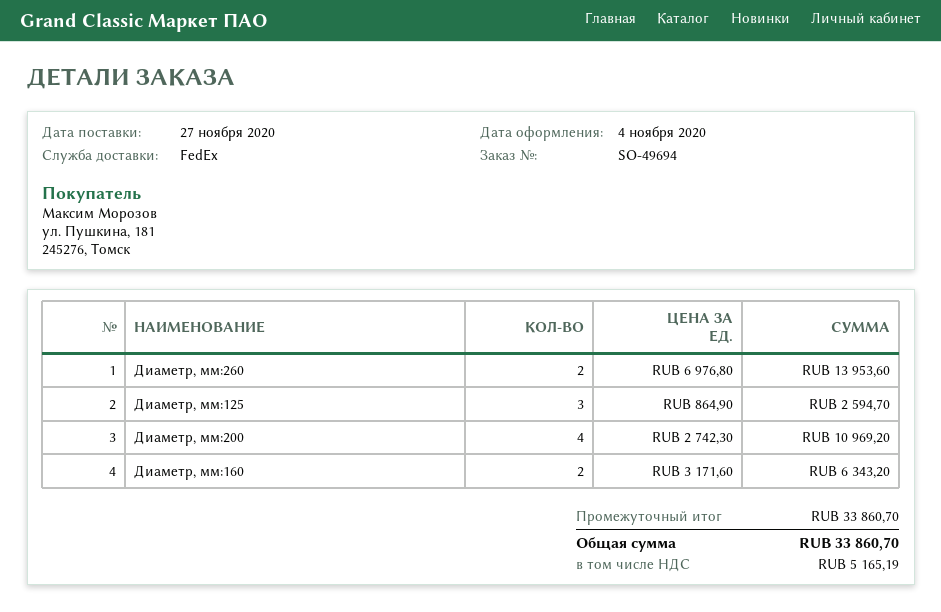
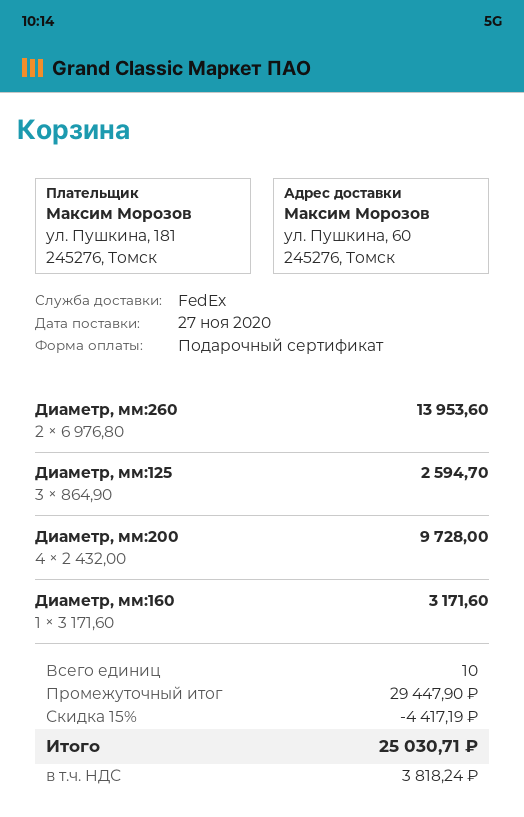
Диаметр, мм:200: 4 x 2742.30 = 10969.20 -> 4 x 2432.00 = 9728.00
Диаметр, мм:160: 2 x 3171.60 = 6343.20 -> 1 x 3171.60 = 3171.60
subtotal: 33860.70 -> 29447.90
discount: none -> 15% = 4417.19
tax: 5165.19 -> 3818.24
total: 33860.70 -> 25030.71

